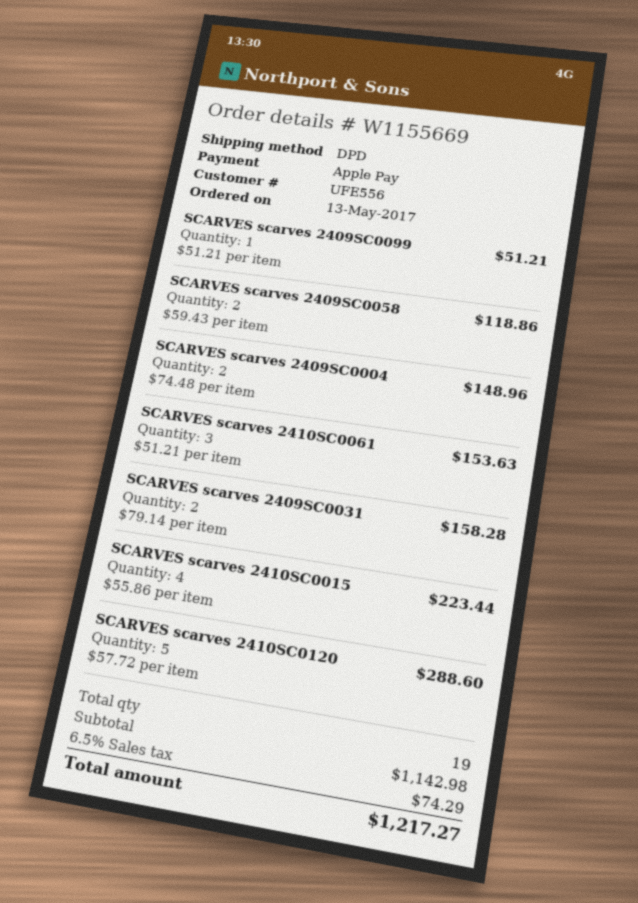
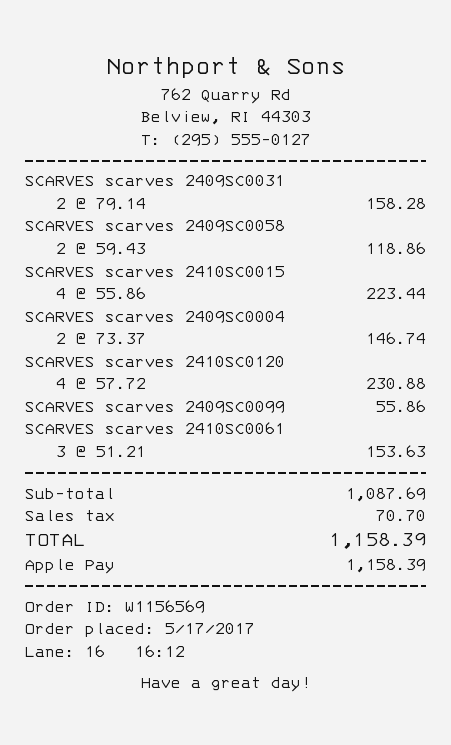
order number: W1155669 -> W1156569
order date: 2017-05-13 -> 2017-05-17
SCARVES scarves 2409SC0099: 1 x 51.21 = 51.21 -> 1 x 55.86 = 55.86
SCARVES scarves 2409SC0004: 2 x 74.48 = 148.96 -> 2 x 73.37 = 146.74
SCARVES scarves 2410SC0120: 5 x 57.72 = 288.60 -> 4 x 57.72 = 230.88
subtotal: 1142.98 -> 1087.69
tax: 74.29 -> 70.70
total: 1217.27 -> 1158.39

